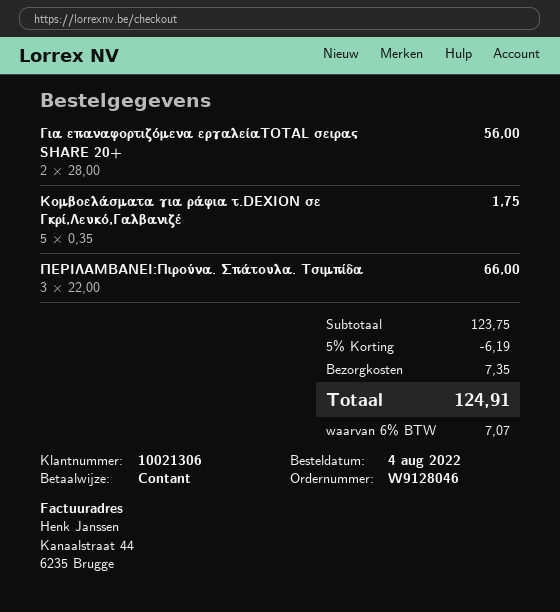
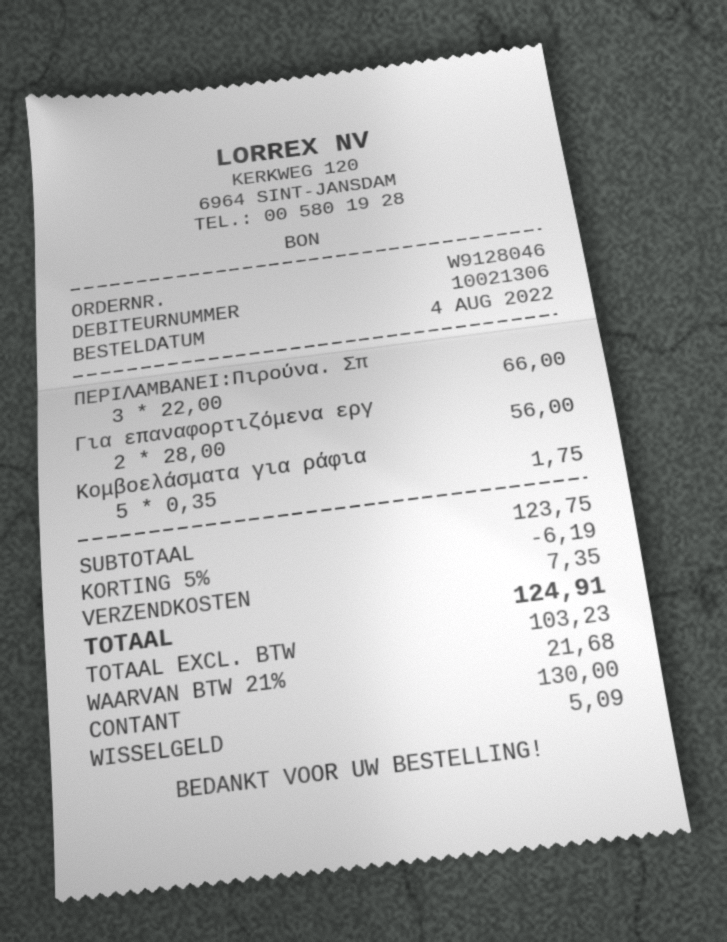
tax: 6% = 7.07 -> 21% = 21.68

